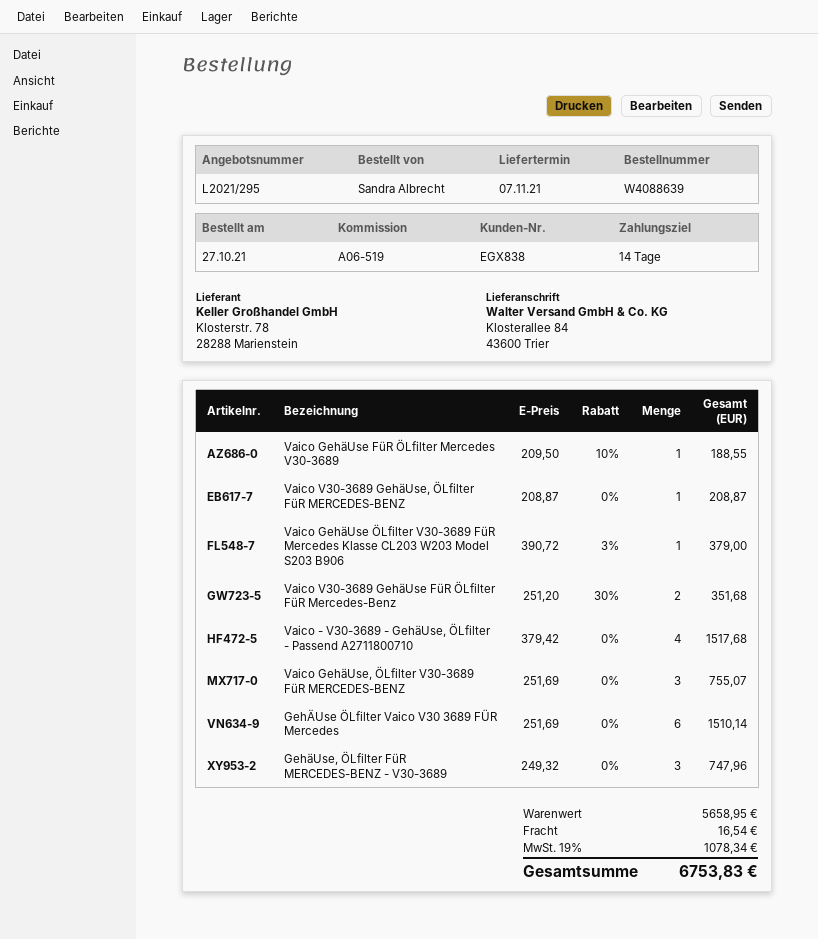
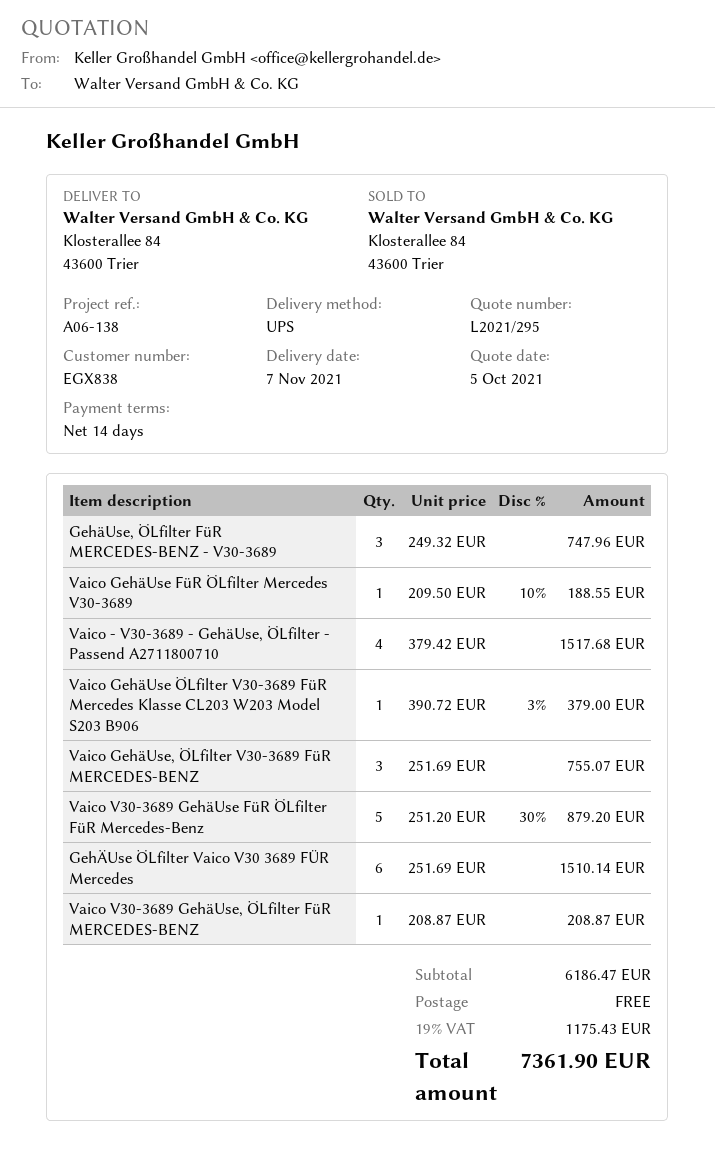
reference: A06-519 -> A06-138
Vaico V30-3689 GehäUse FüR ÖLfilter FüR Mercedes-Benz: 2 x 251.20 - 30% = 351.68 -> 5 x 251.20 - 30% = 879.20
subtotal: 5658.95 -> 6186.47
shipping: 16.54 -> 0.00
tax: 19% = 1078.34 -> 19% = 1175.43
total: 6753.83 -> 7361.90

